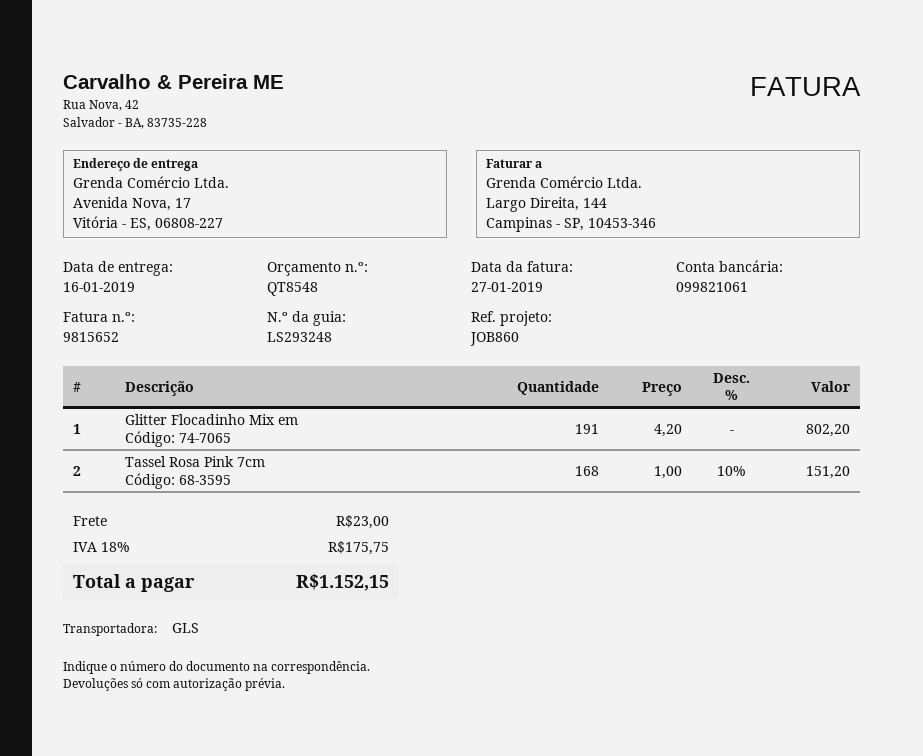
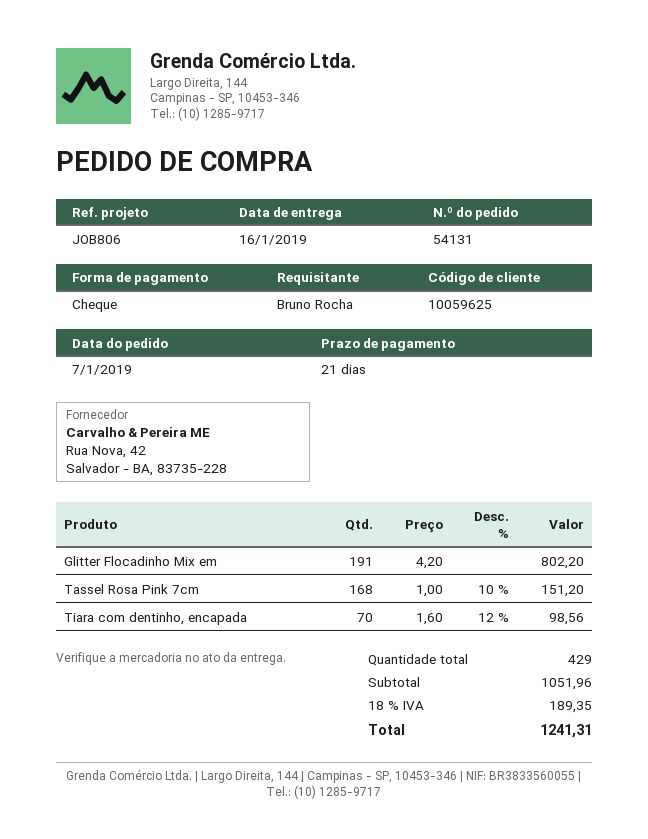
reference: JOB860 -> JOB806
Tiara com dentinho, encapada: none -> 70 x 1.60 - 12% = 98.56
shipping: 23.00 -> none
tax: 18% = 175.75 -> 18% = 189.35
total: 1152.15 -> 1241.31

